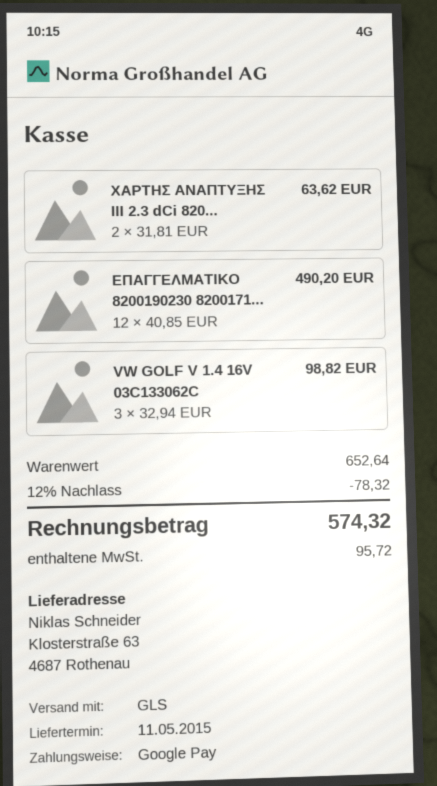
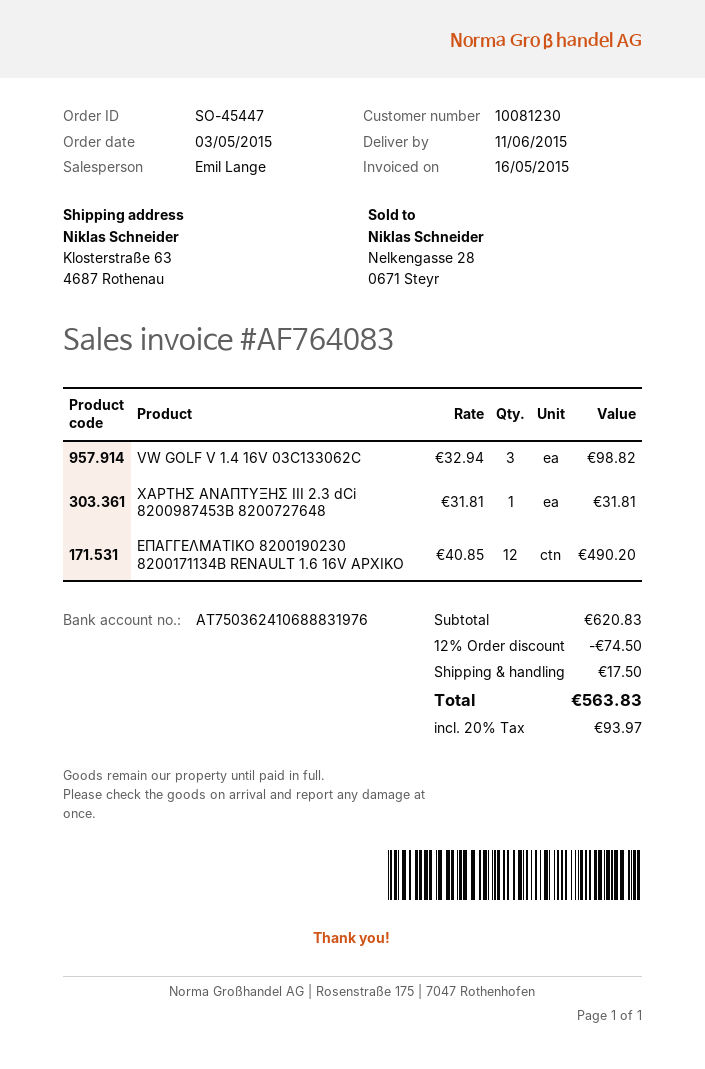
delivery date: 2015-05-11 -> 2015-06-11
ΧΑΡΤΗΣ ΑΝΑΠΤΥΞΗΣ III 2.3 dCi 820...: 2 x 31.81 = 63.62 -> 1 x 31.81 = 31.81
subtotal: 652.64 -> 620.83
discount: 12% = 78.32 -> 12% = 74.50
shipping: none -> 17.50
tax: 95.72 -> 93.97
total: 574.32 -> 563.83

